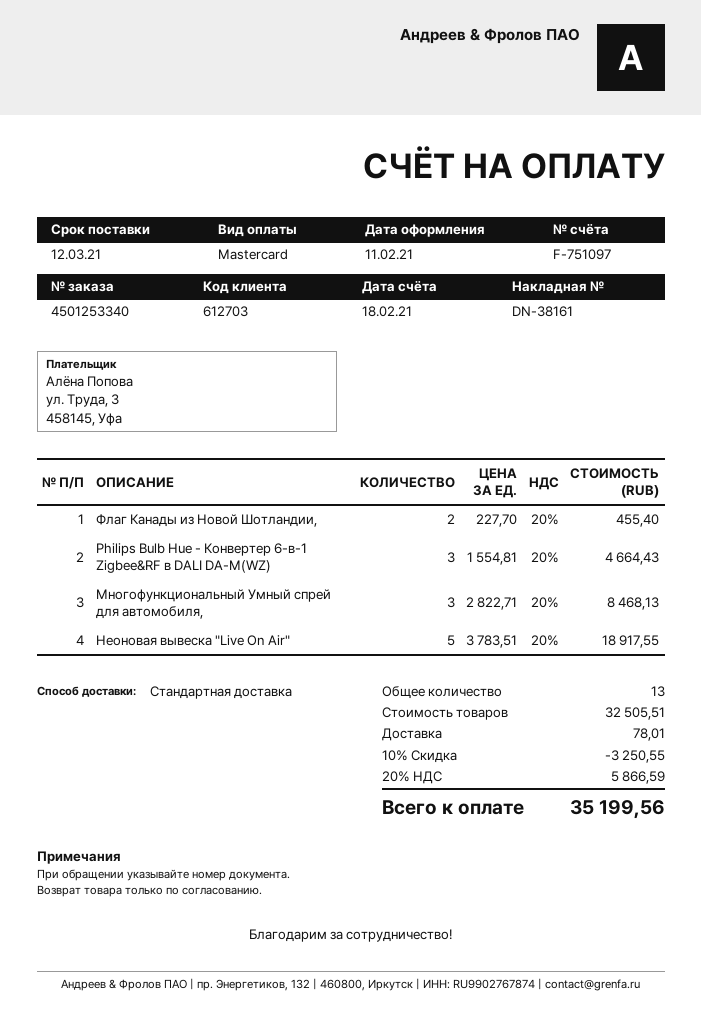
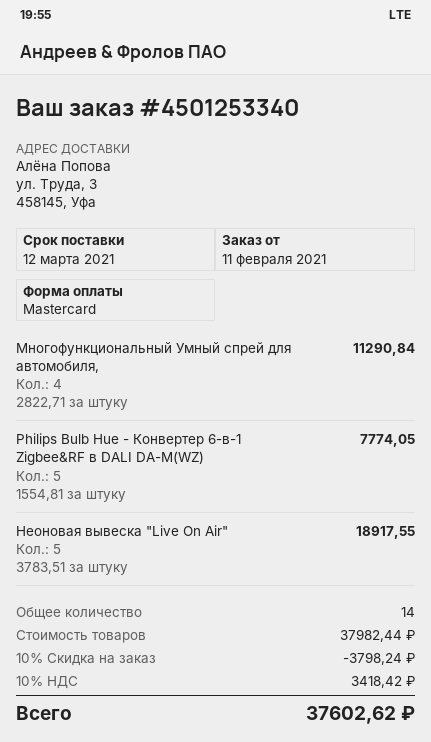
Флаг Канады из Новой Шотландии,: 2 x 227.70 = 455.40 -> none
Philips Bulb Hue - Конвертер 6-в-1 Zigbee&RF в DALI DA-M(WZ): 3 x 1554.81 = 4664.43 -> 5 x 1554.81 = 7774.05
Многофункциональный Умный спрей для автомобиля,: 3 x 2822.71 = 8468.13 -> 4 x 2822.71 = 11290.84
total quantity: 13 -> 14
subtotal: 32505.51 -> 37982.44
discount: 10% = 3250.55 -> 10% = 3798.24
shipping: 78.01 -> none
tax: 20% = 5866.59 -> 10% = 3418.42
total: 35199.56 -> 37602.62

